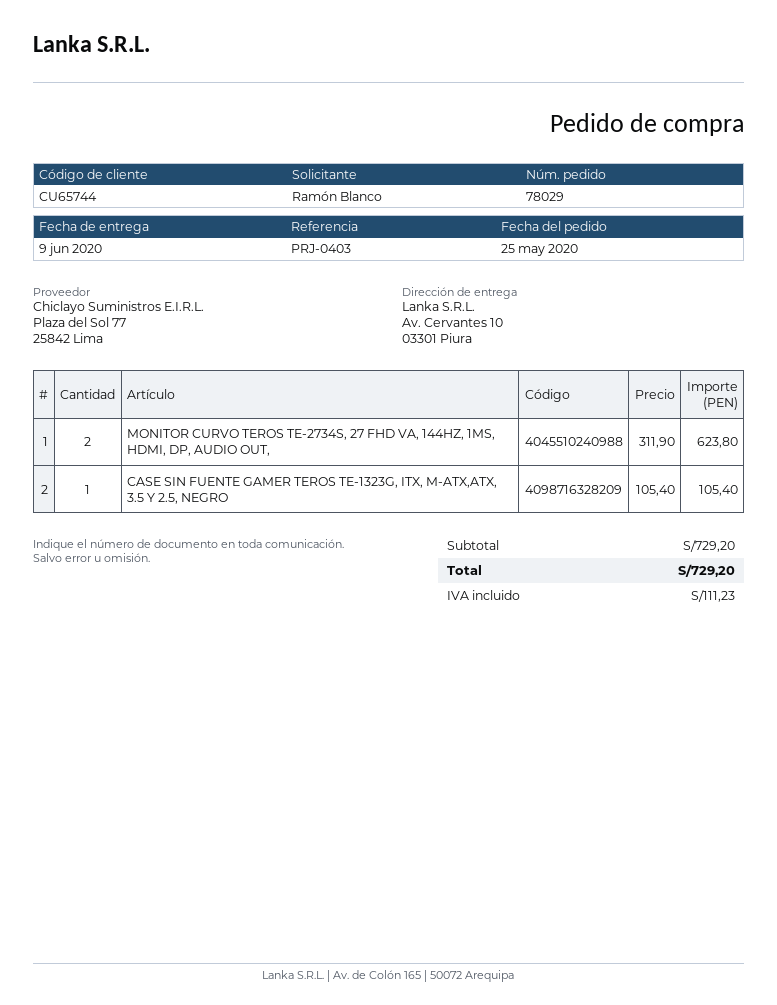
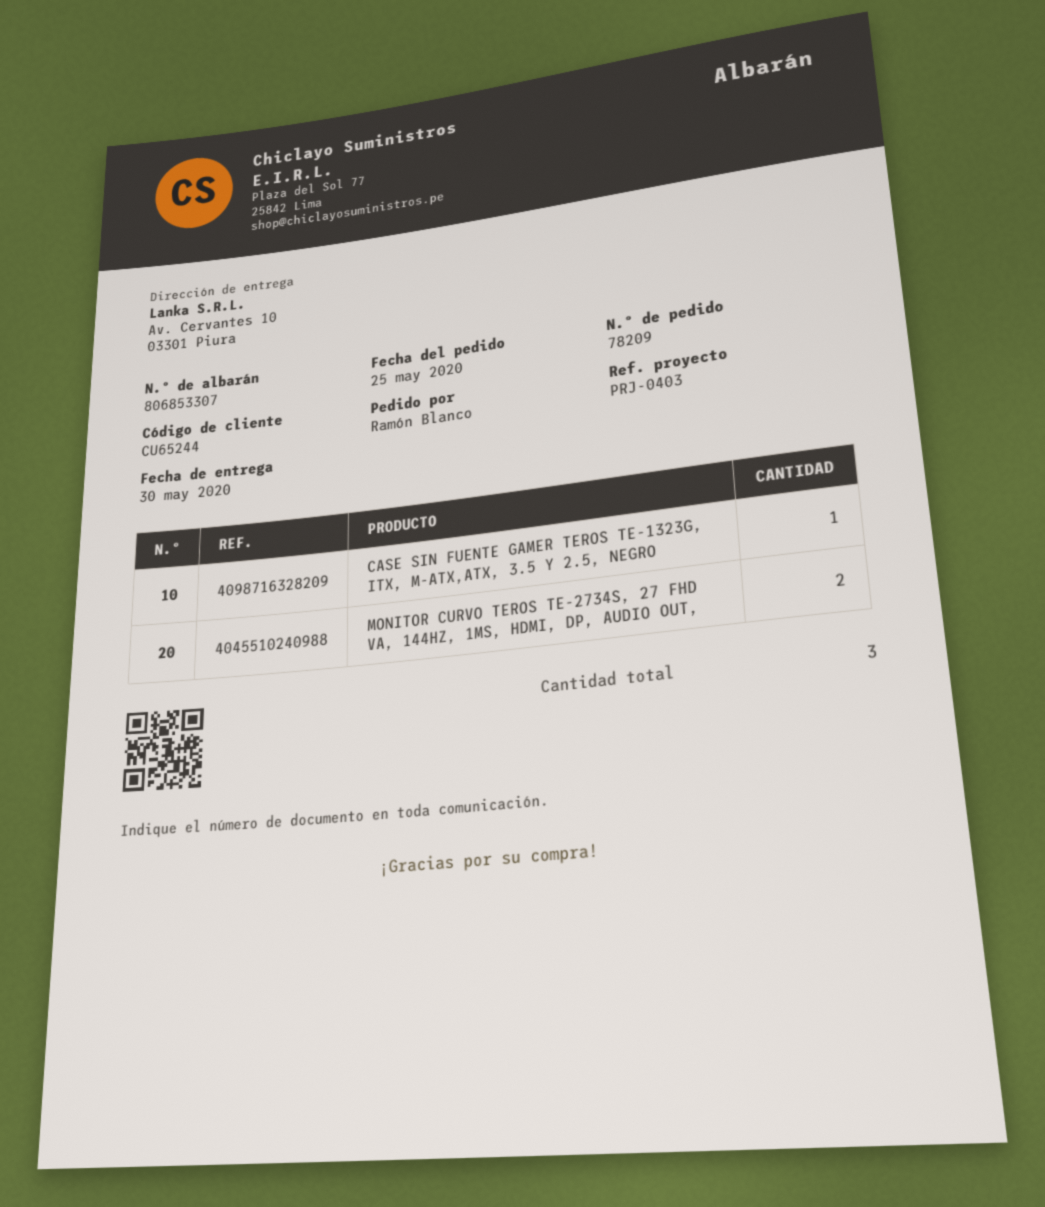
order number: 78029 -> 78209
delivery date: 2020-06-09 -> 2020-05-30
customer number: CU65744 -> CU65244

